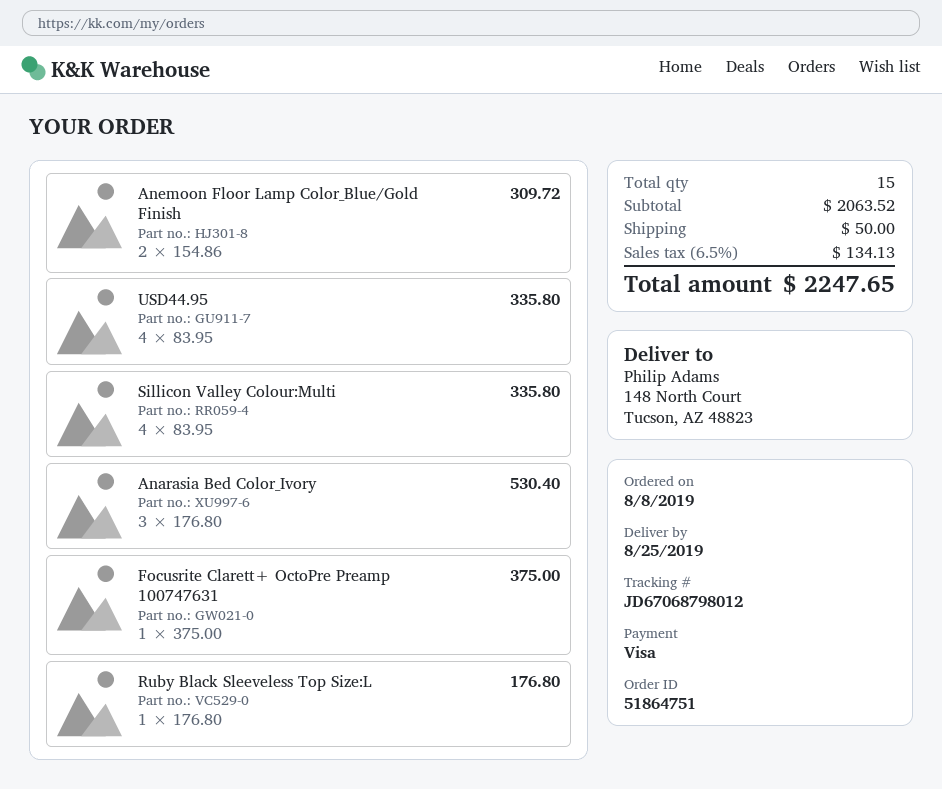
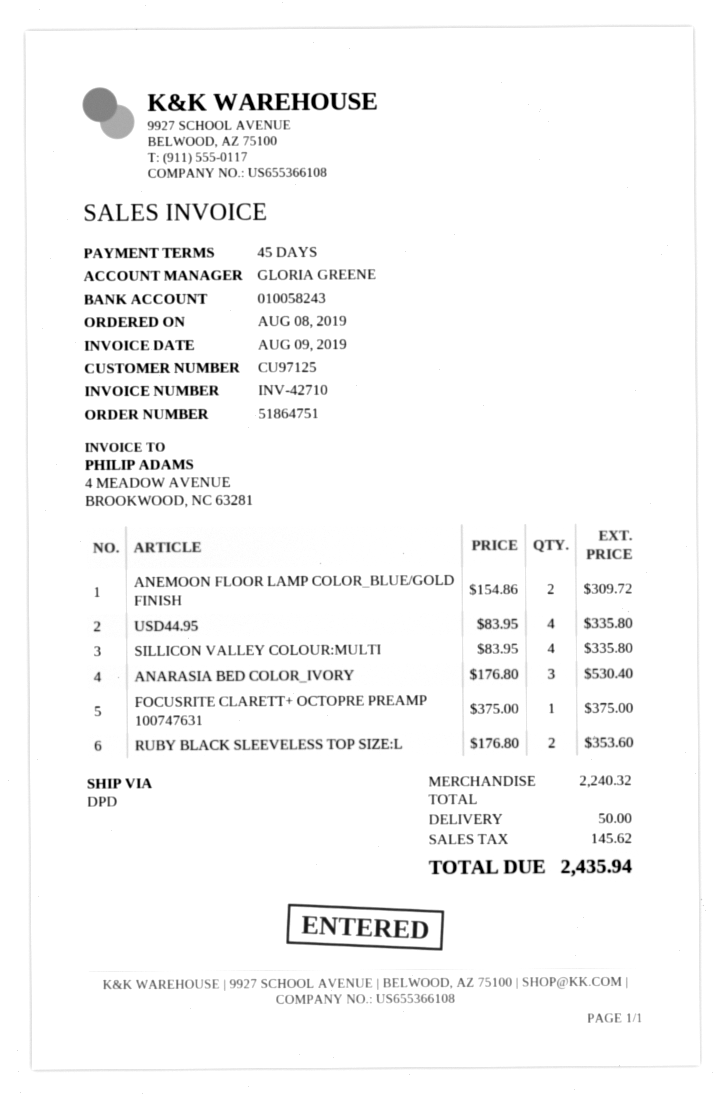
Ruby Black Sleeveless Top Size:L: 1 x 176.80 = 176.80 -> 2 x 176.80 = 353.60
subtotal: 2063.52 -> 2240.32
tax: 134.13 -> 145.62
total: 2247.65 -> 2435.94

